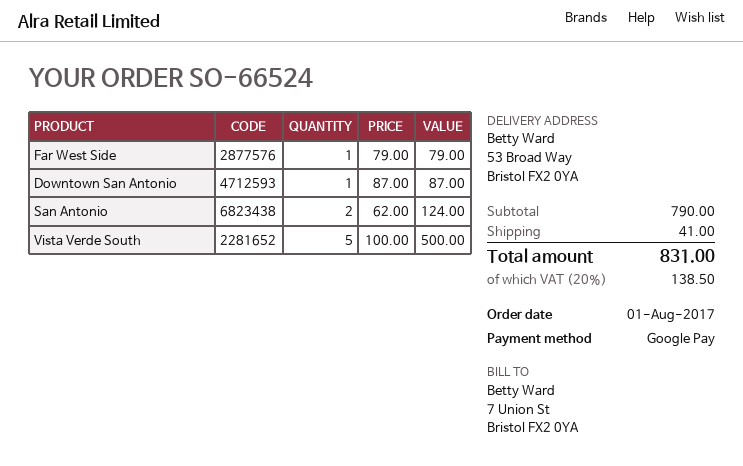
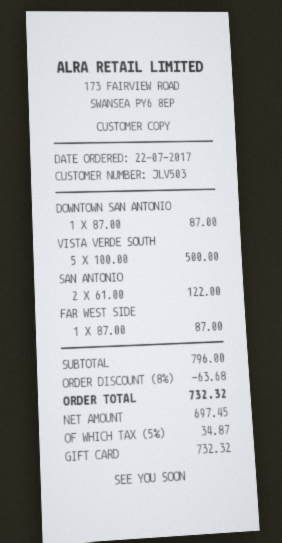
order date: 2017-08-01 -> 2017-07-22
payment method: Google Pay -> gift card
Far West Side: 1 x 79.00 = 79.00 -> 1 x 87.00 = 87.00
San Antonio: 2 x 62.00 = 124.00 -> 2 x 61.00 = 122.00
subtotal: 790.00 -> 796.00
discount: none -> 8% = 63.68
shipping: 41.00 -> none
tax: 20% = 138.50 -> 5% = 34.87
total: 831.00 -> 732.32

